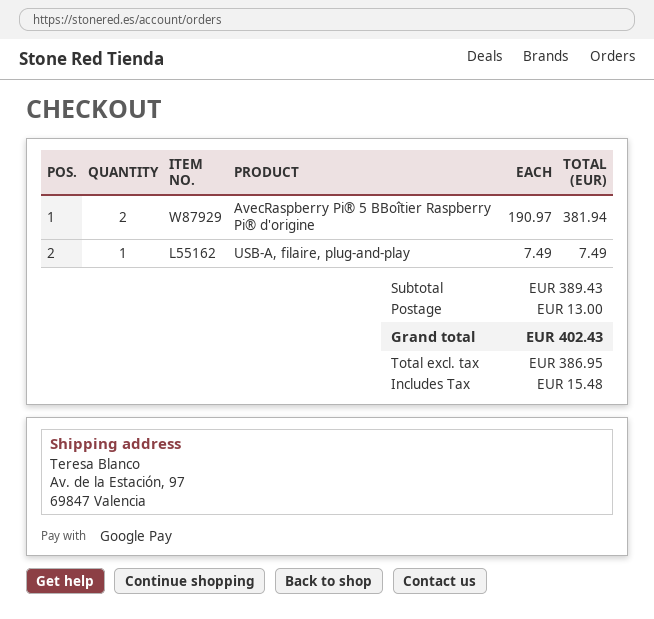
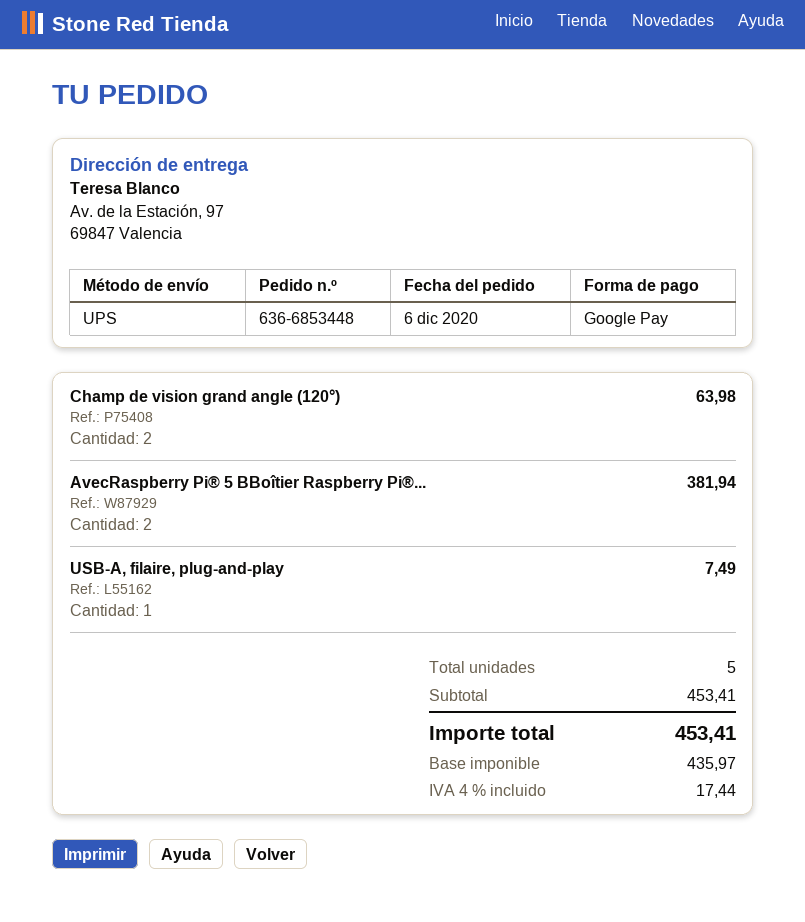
Champ de vision grand angle (120°): none -> 2 for 63.98
subtotal: 389.43 -> 453.41
shipping: 13.00 -> none
net: 386.95 -> 435.97
tax: 15.48 -> 17.44
total: 402.43 -> 453.41

